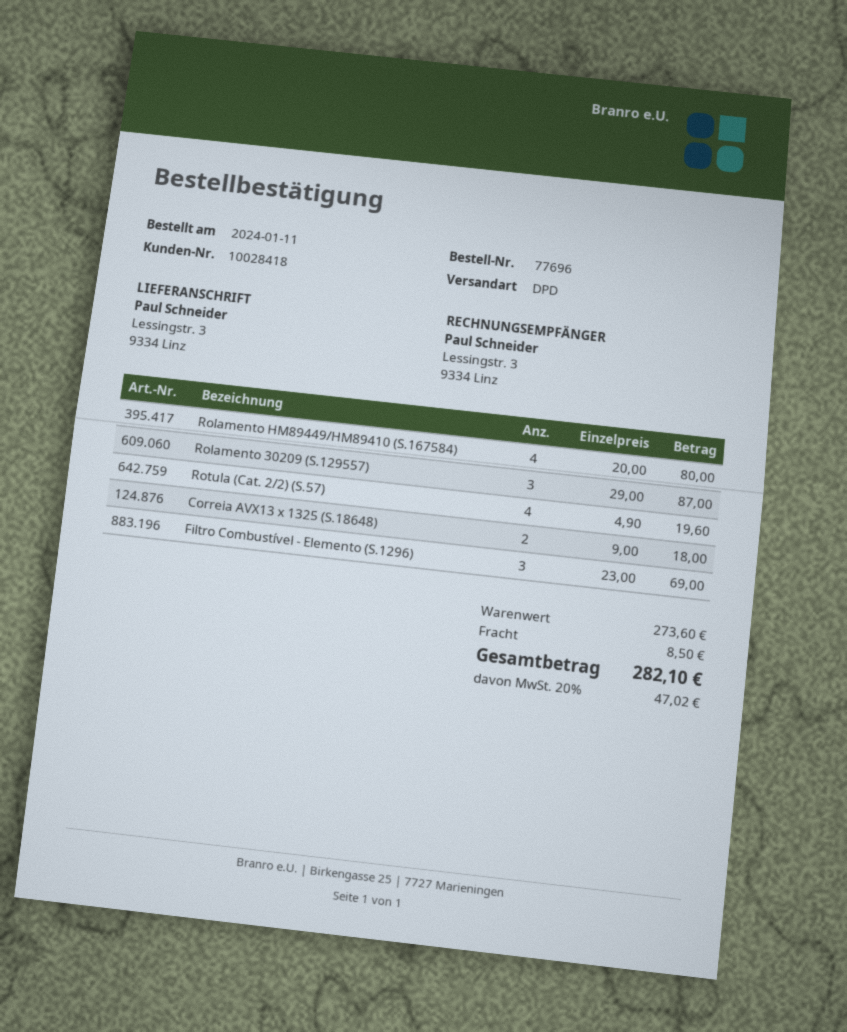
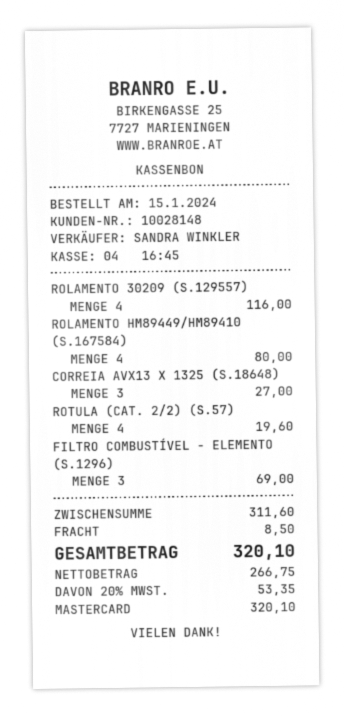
order date: 2024-01-11 -> 2024-01-15
customer number: 10028418 -> 10028148
Rolamento 30209 (S.129557): 3 for 87.00 -> 4 for 116.00
Correia AVX13 x 1325 (S.18648): 2 for 18.00 -> 3 for 27.00
subtotal: 273.60 -> 311.60
tax: 20% = 47.02 -> 20% = 53.35
total: 282.10 -> 320.10

